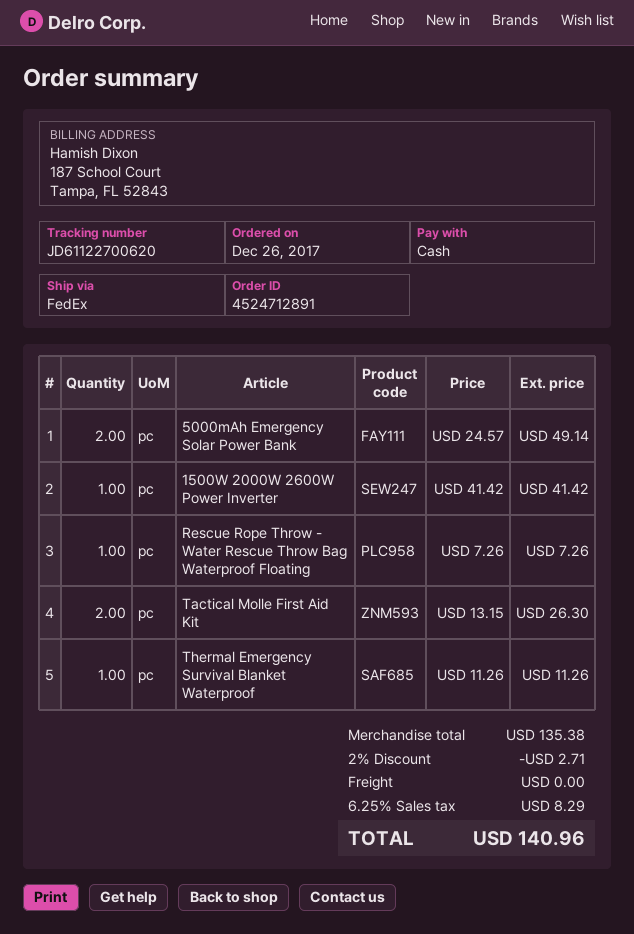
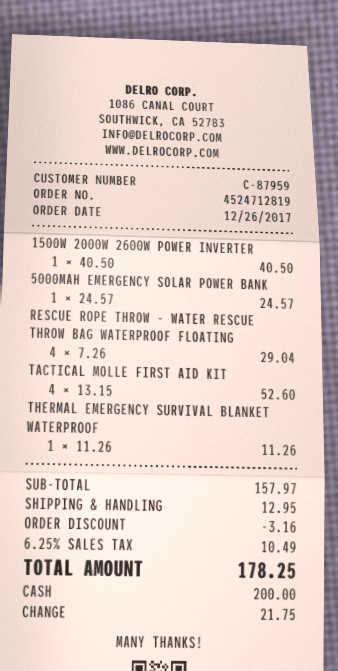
order number: 4524712891 -> 4524712819
5000mAh Emergency Solar Power Bank: 2 x 24.57 = 49.14 -> 1 x 24.57 = 24.57
1500W 2000W 2600W Power Inverter: 1 x 41.42 = 41.42 -> 1 x 40.50 = 40.50
Rescue Rope Throw - Water Rescue Throw Bag Waterproof Floating: 1 x 7.26 = 7.26 -> 4 x 7.26 = 29.04
Tactical Molle First Aid Kit: 2 x 13.15 = 26.30 -> 4 x 13.15 = 52.60
subtotal: 135.38 -> 157.97
discount: 2.71 -> 3.16
shipping: 0.00 -> 12.95
tax: 6.25% = 8.29 -> 6.25% = 10.49
total: 140.96 -> 178.25

